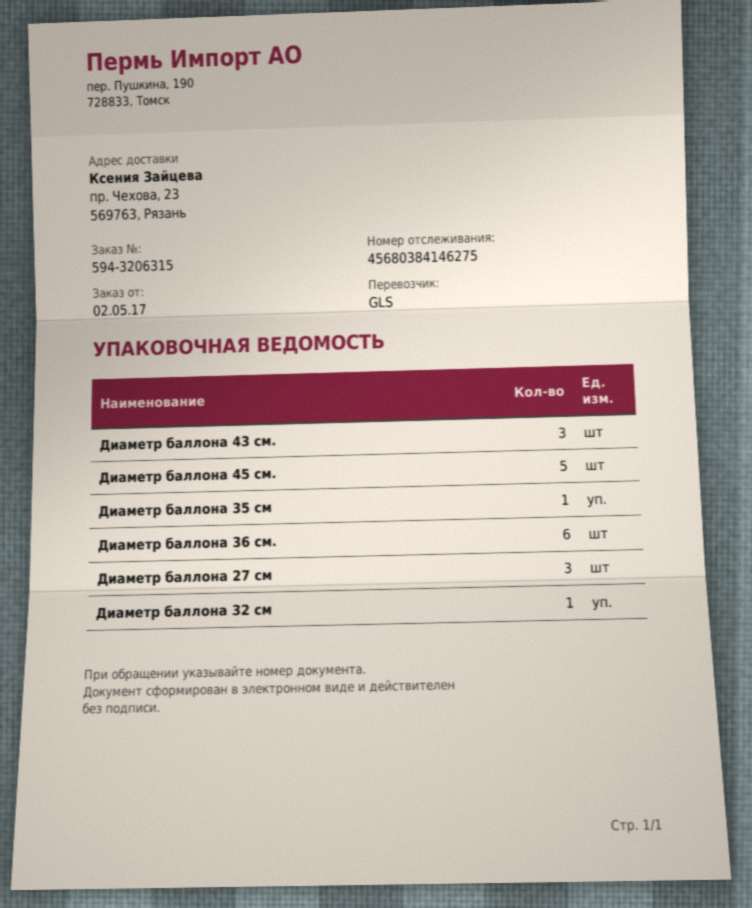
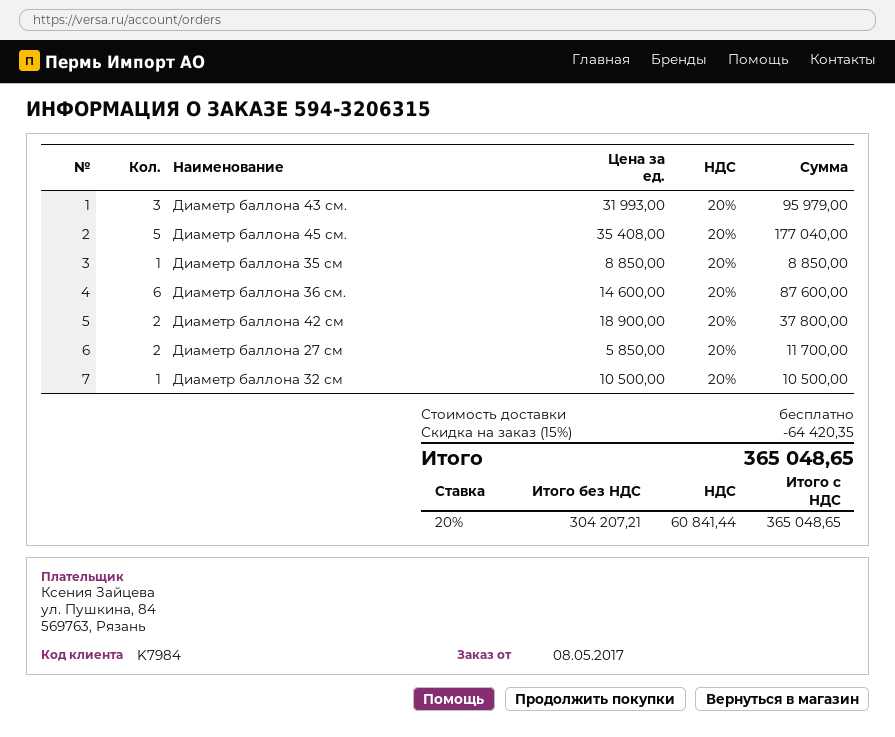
order date: 2017-05-02 -> 2017-05-08
Диаметр баллона 27 см: 3 -> 2
Диаметр баллона 42 см: none -> 2

